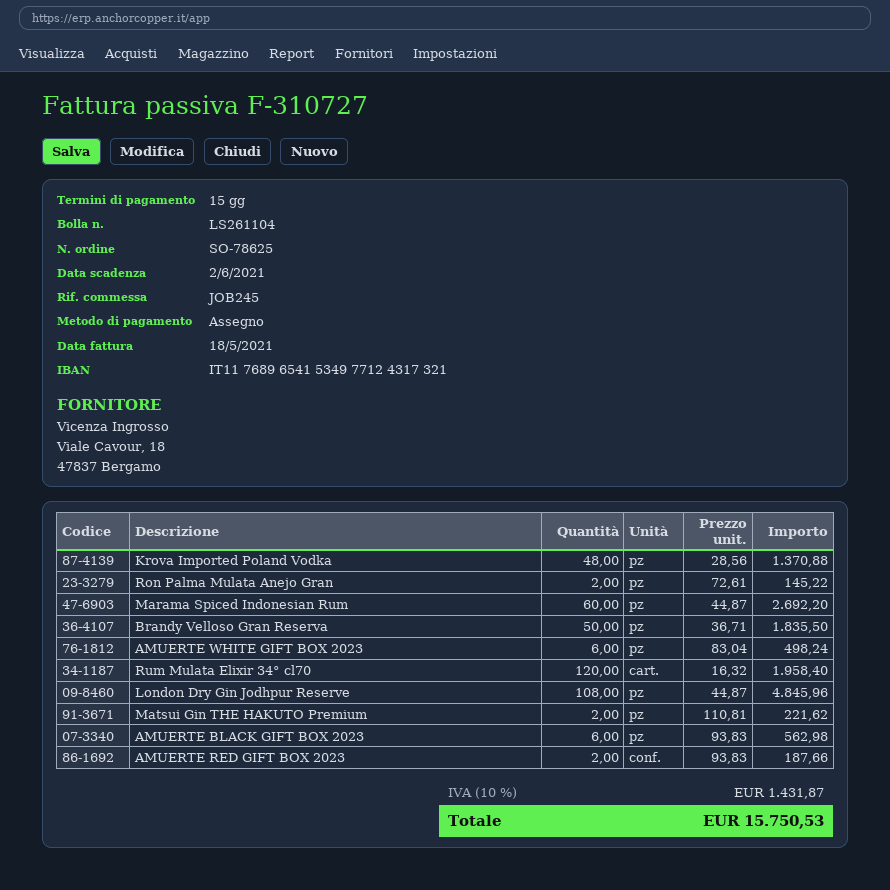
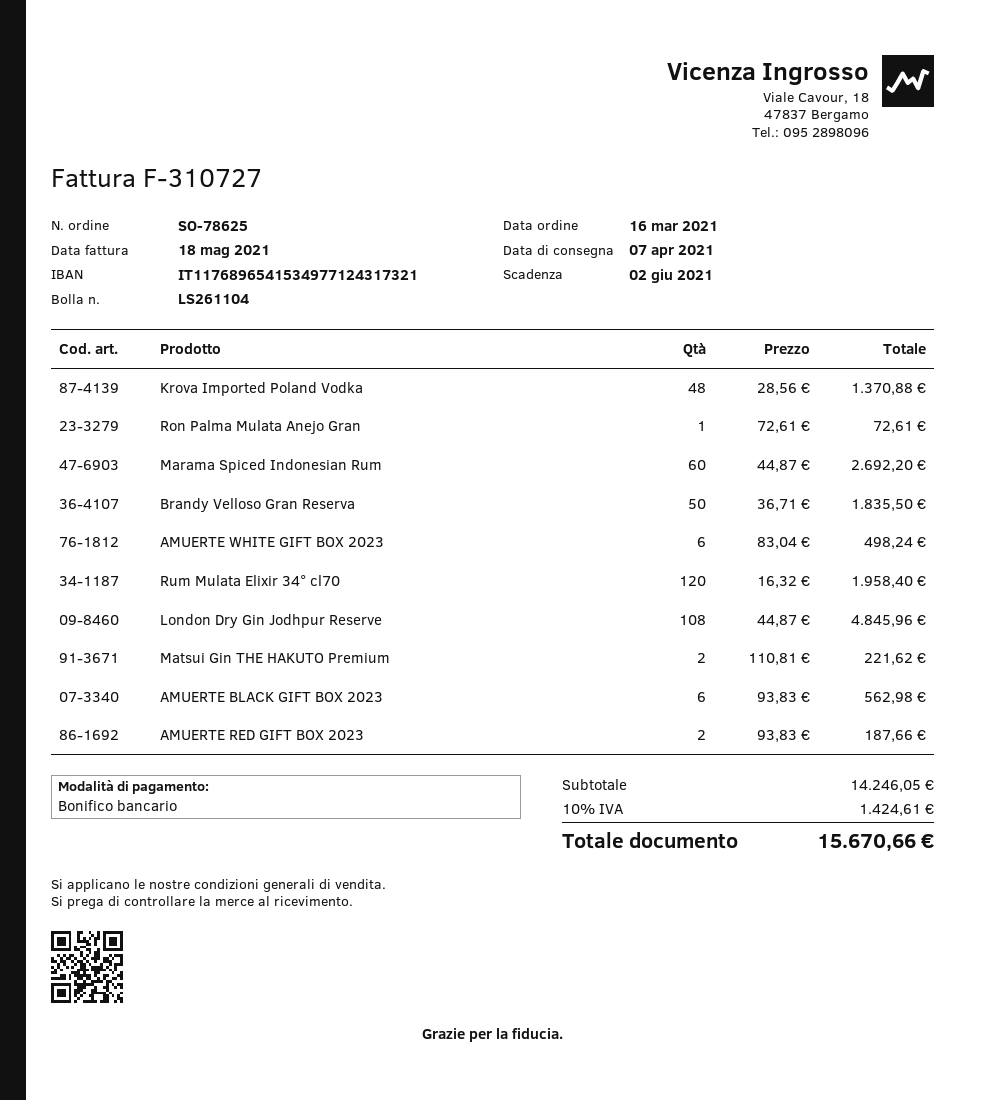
payment method: cheque -> bank transfer
Ron Palma Mulata Anejo Gran: 2 x 72.61 = 145.22 -> 1 x 72.61 = 72.61
tax: 10% = 1431.87 -> 10% = 1424.61
total: 15750.53 -> 15670.66

